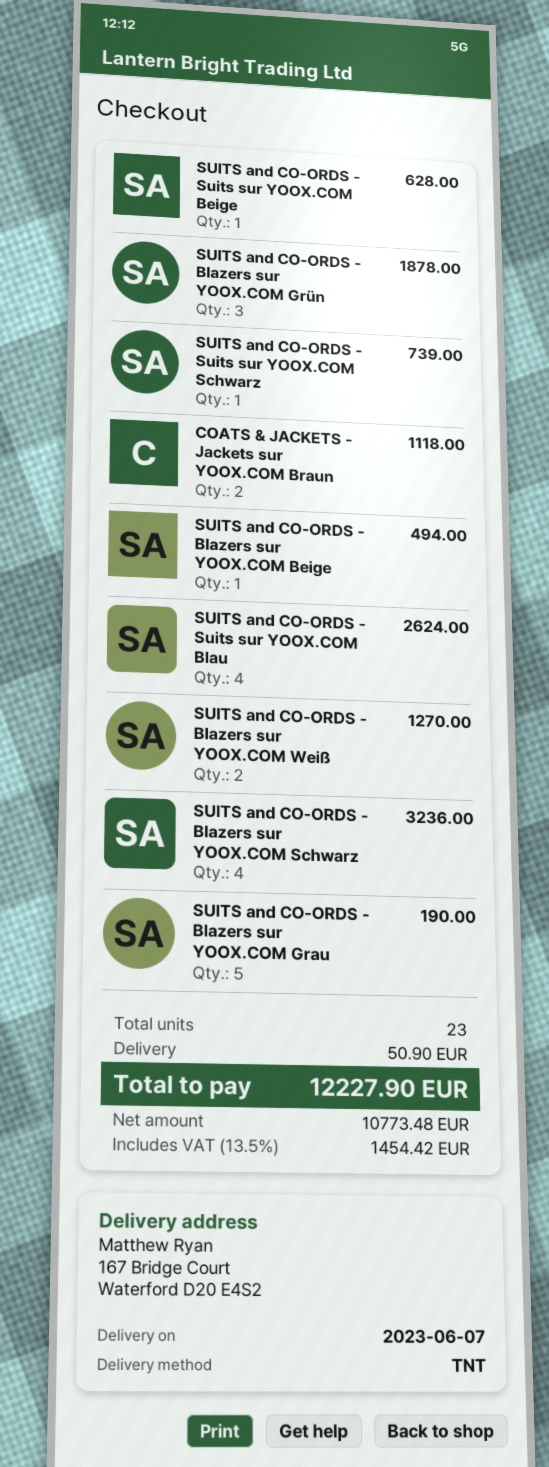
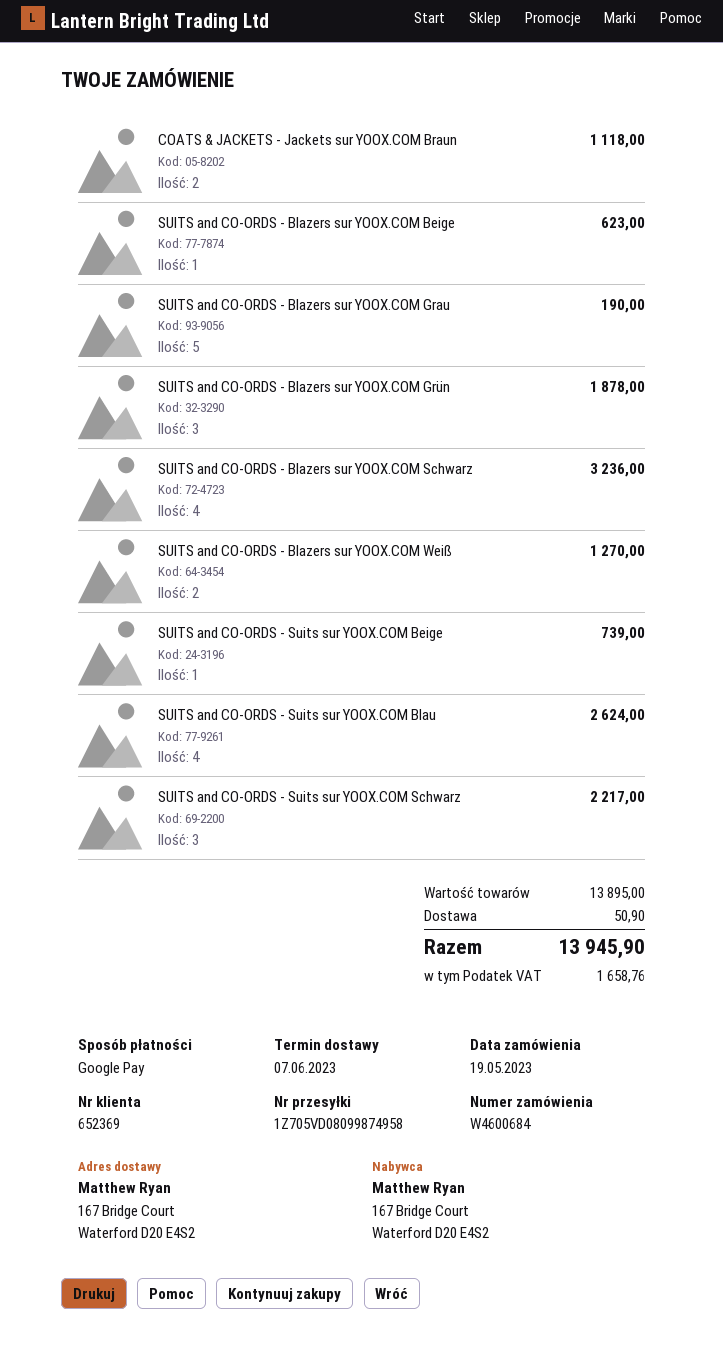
SUITS and CO-ORDS - Suits sur YOOX.COM Beige: 1 for 628.00 -> 1 for 739.00
SUITS and CO-ORDS - Suits sur YOOX.COM Schwarz: 1 for 739.00 -> 3 for 2217.00
SUITS and CO-ORDS - Blazers sur YOOX.COM Beige: 1 for 494.00 -> 1 for 623.00
tax: 1454.42 -> 1658.76
total: 12227.90 -> 13945.90

